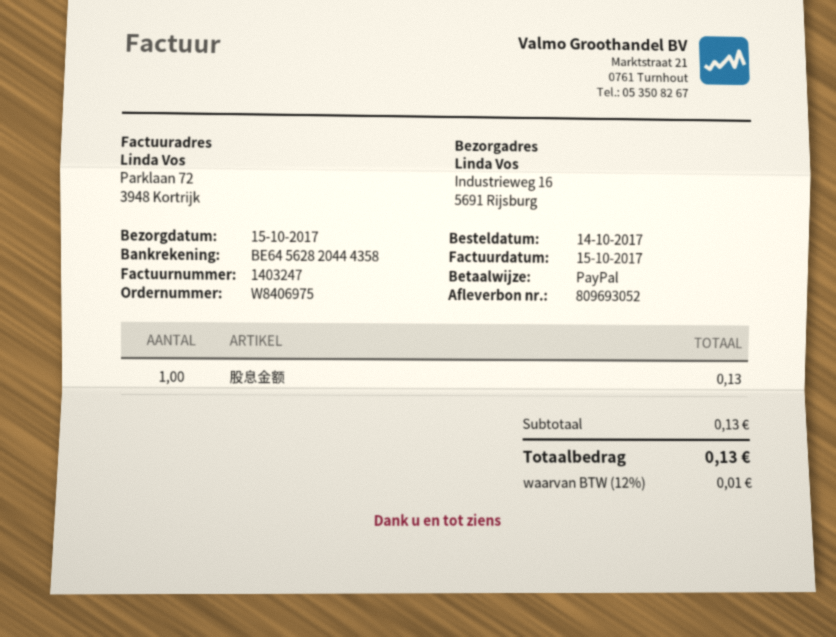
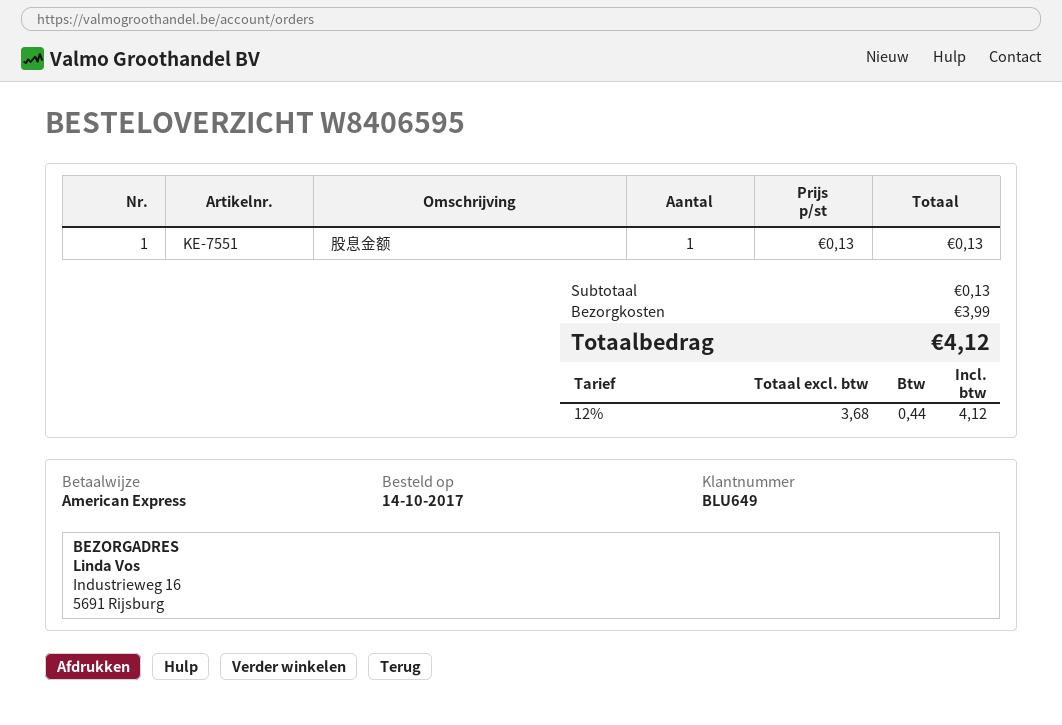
order number: W8406975 -> W8406595
payment method: PayPal -> American Express
shipping: none -> 3.99
tax: 12% = 0.01 -> 12% = 0.44
total: 0.13 -> 4.12

